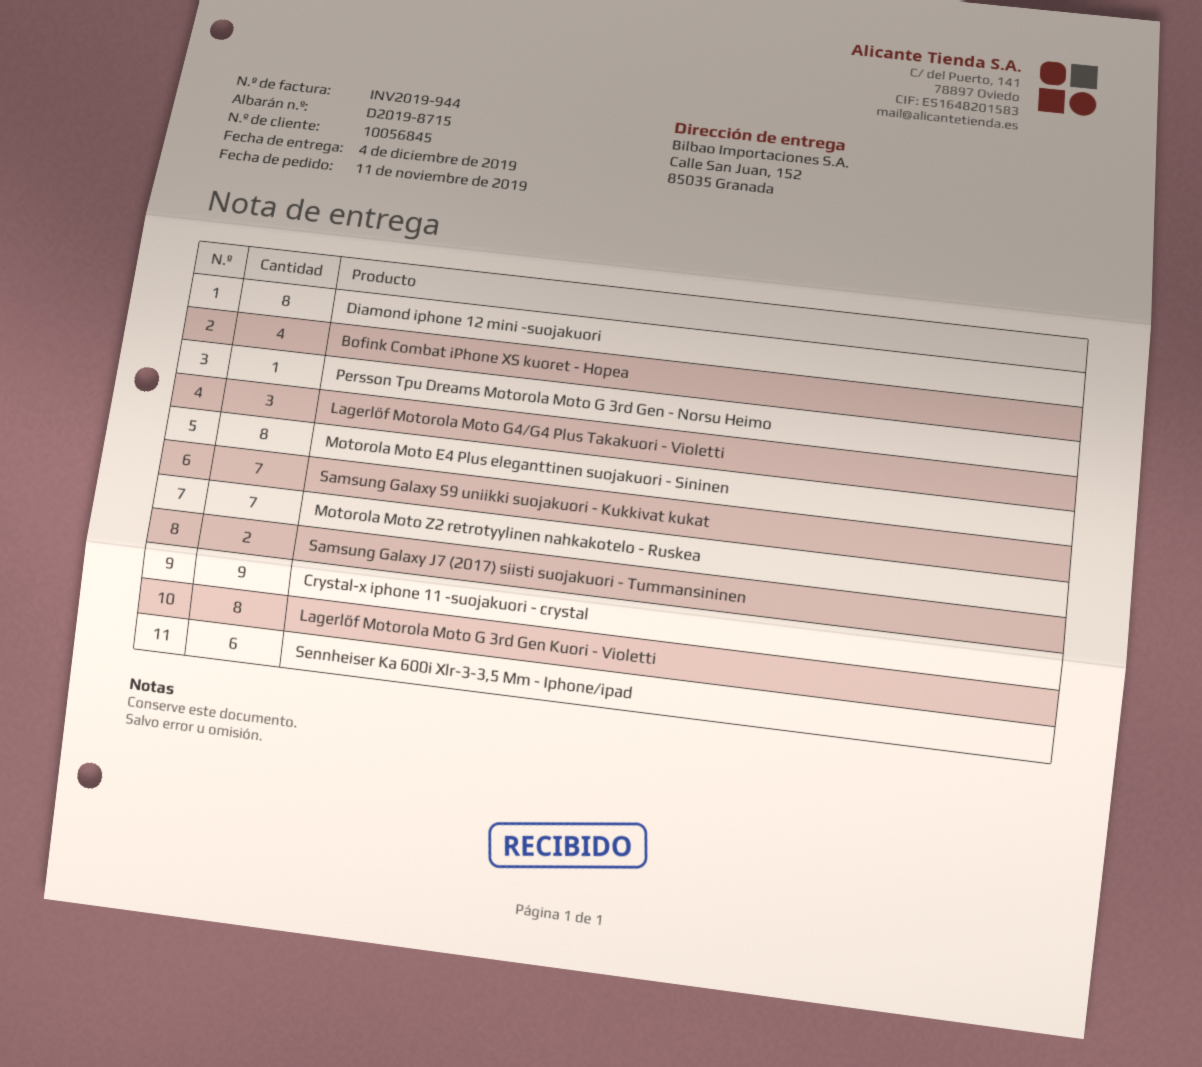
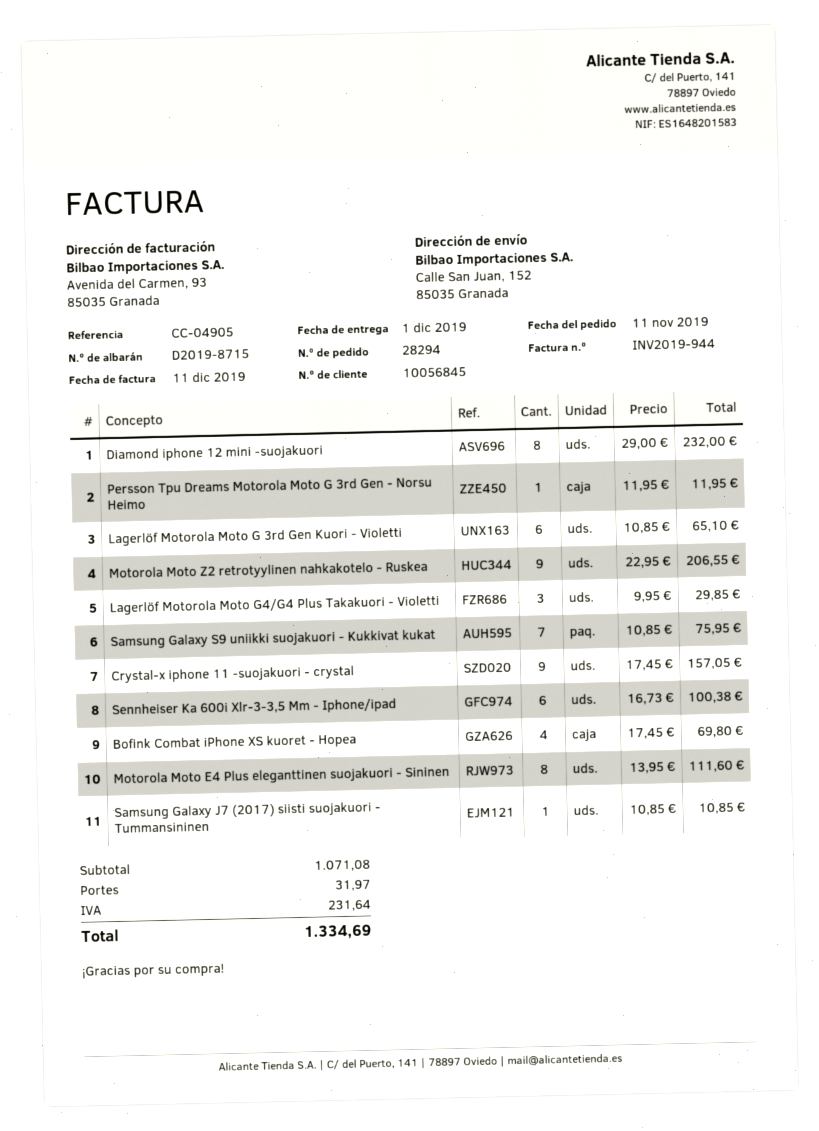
delivery date: 2019-12-04 -> 2019-12-01
Motorola Moto Z2 retrotyylinen nahkakotelo - Ruskea: 7 -> 9
Samsung Galaxy J7 (2017) siisti suojakuori - Tummansininen: 2 -> 1
Lagerlöf Motorola Moto G 3rd Gen Kuori - Violetti: 8 -> 6

